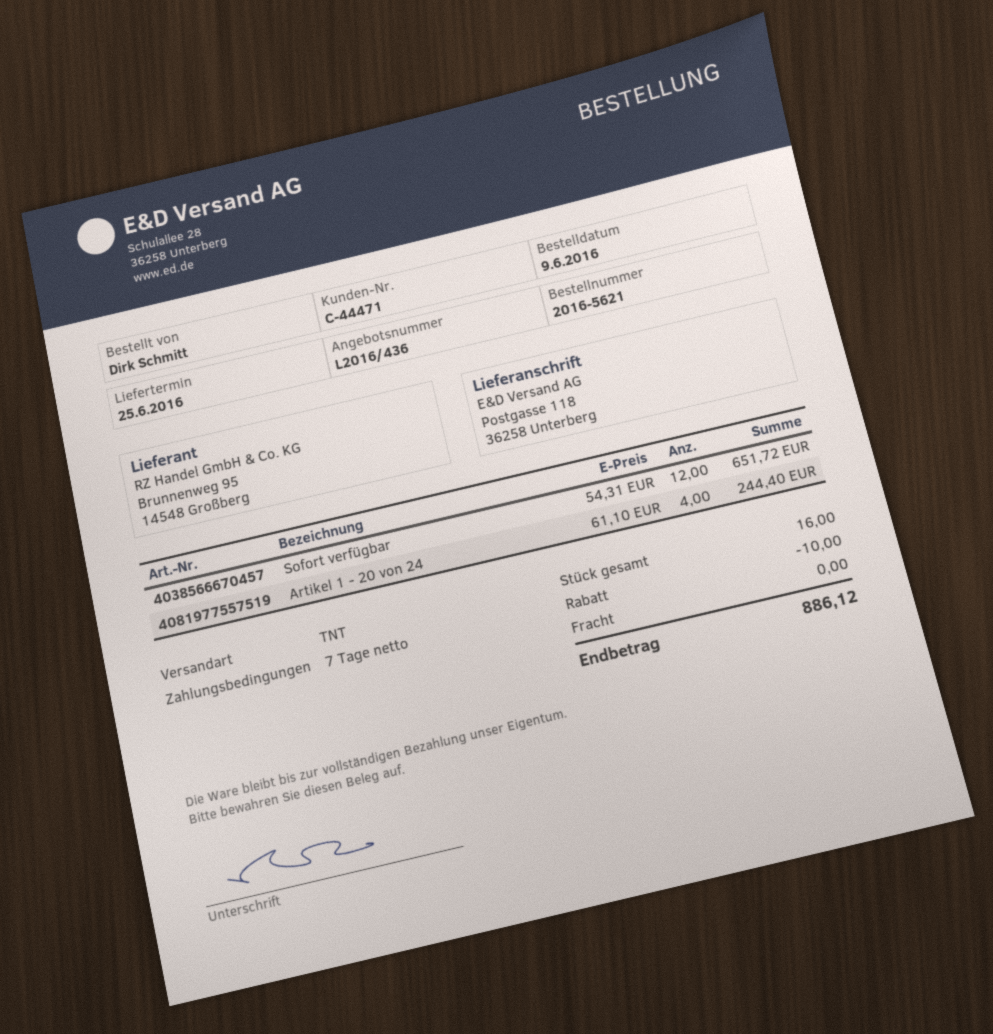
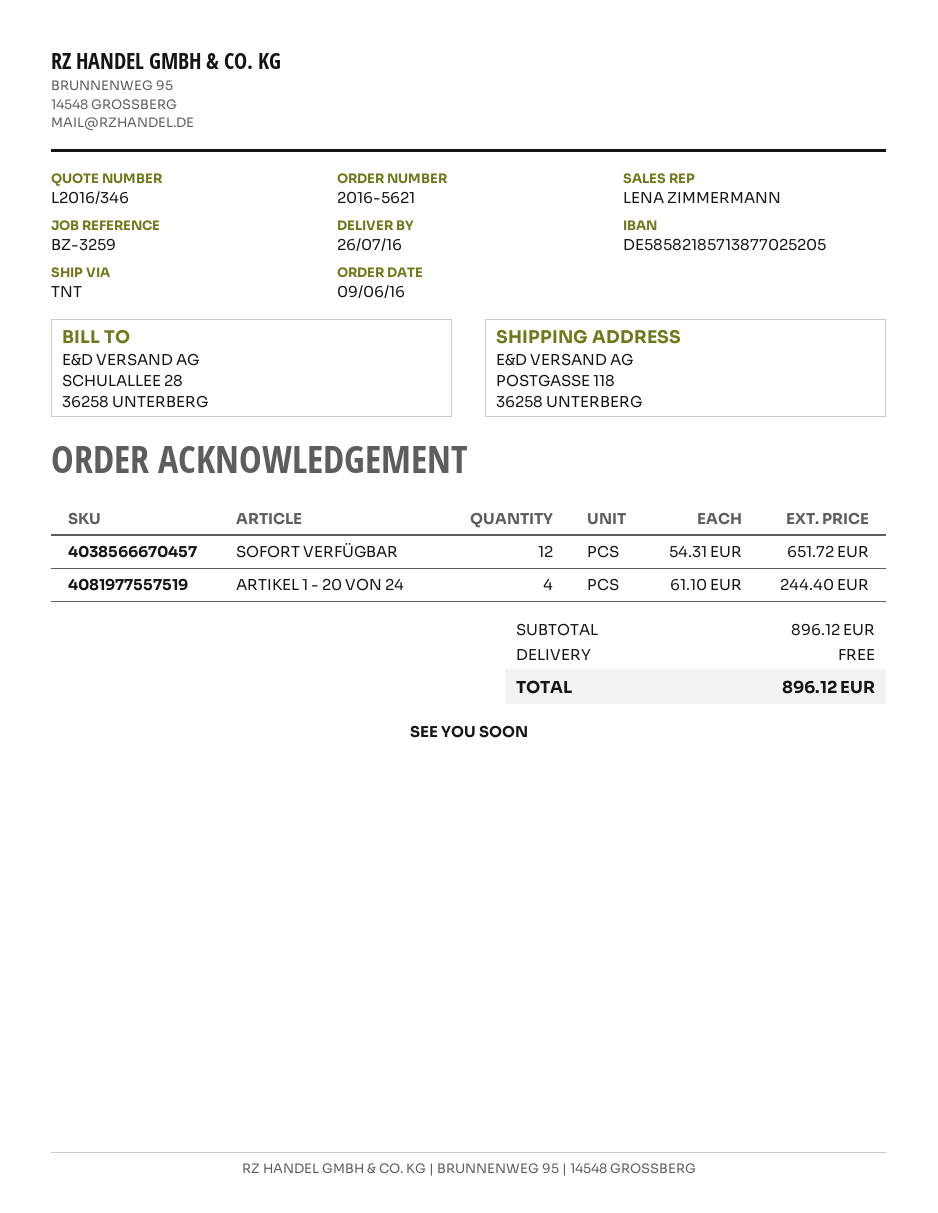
quote number: L2016/436 -> L2016/346
delivery date: 2016-06-25 -> 2016-07-26
discount: 10.00 -> none
total: 886.12 -> 896.12

